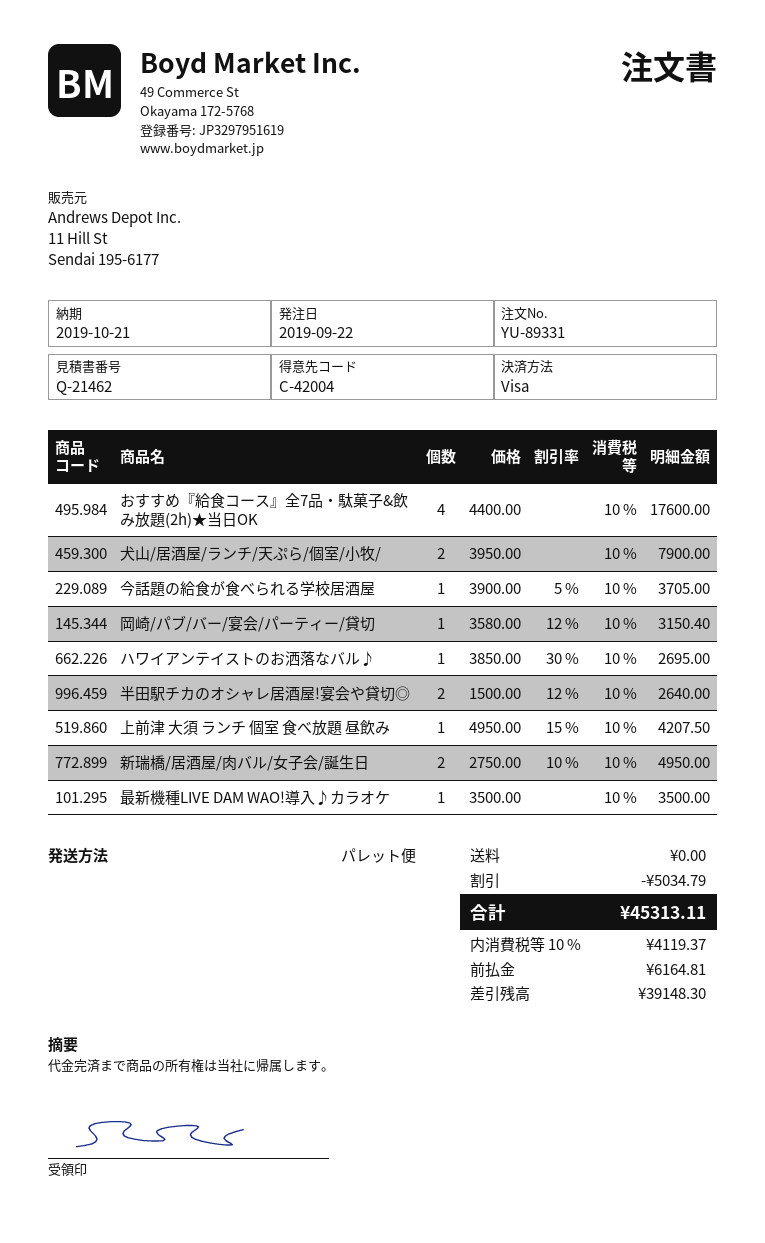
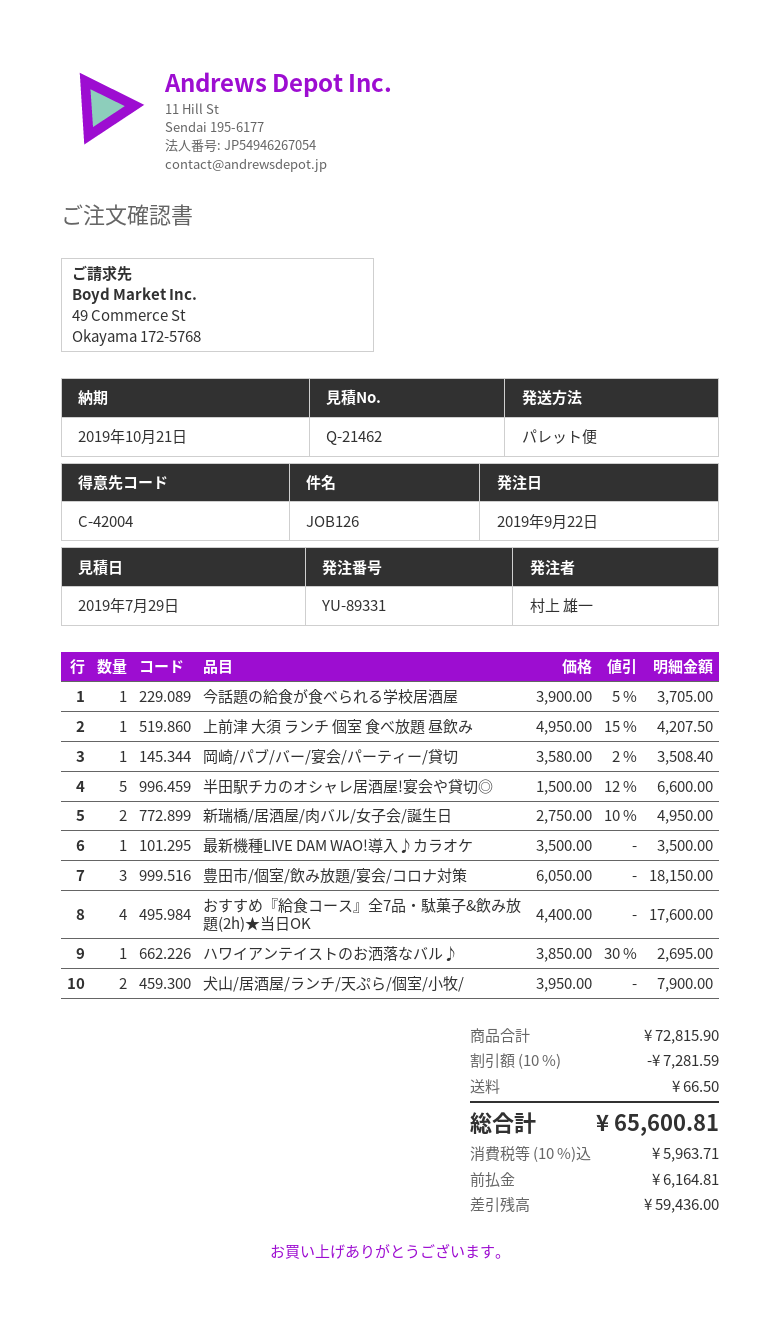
岡崎/パブ/バー/宴会/パーティー/貸切: 1 x 3580.00 - 12% = 3150.40 -> 1 x 3580.00 - 2% = 3508.40
半田駅チカのオシャレ居酒屋!宴会や貸切◎: 2 x 1500.00 - 12% = 2640.00 -> 5 x 1500.00 - 12% = 6600.00
豊田市/個室/飲み放題/宴会/コロナ対策: none -> 3 x 6050.00 = 18150.00
discount: 5034.79 -> 7281.59
shipping: 0.00 -> 66.50
tax: 10% = 4119.37 -> 10% = 5963.71
total: 45313.11 -> 65600.81
balance: 39148.30 -> 59436.00

